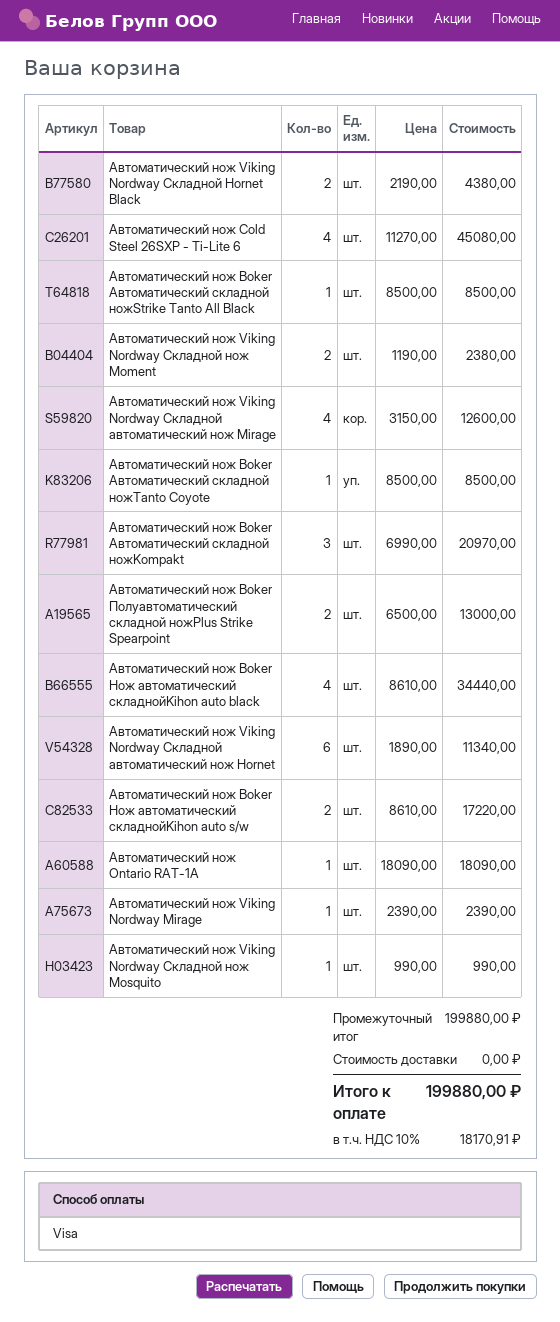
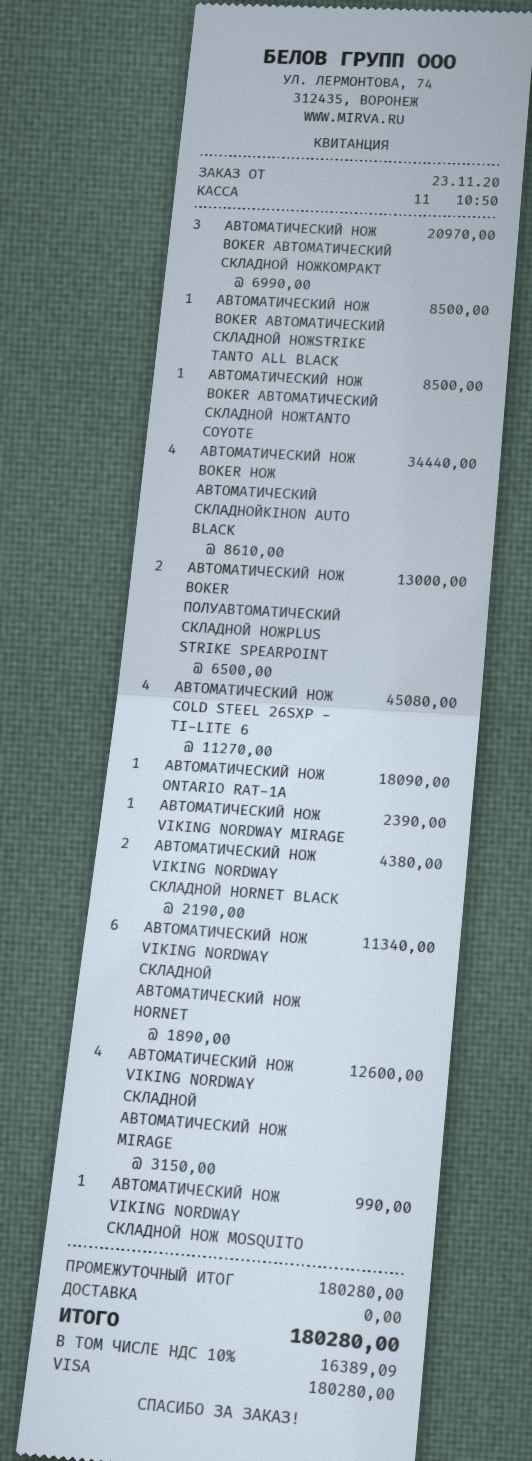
Автоматический нож Viking Nordway Складной нож Moment: 2 x 1190.00 = 2380.00 -> none
Автоматический нож Boker Нож автоматический складнойKihon auto s/w: 2 x 8610.00 = 17220.00 -> none
subtotal: 199880.00 -> 180280.00
tax: 10% = 18170.91 -> 10% = 16389.09
total: 199880.00 -> 180280.00

